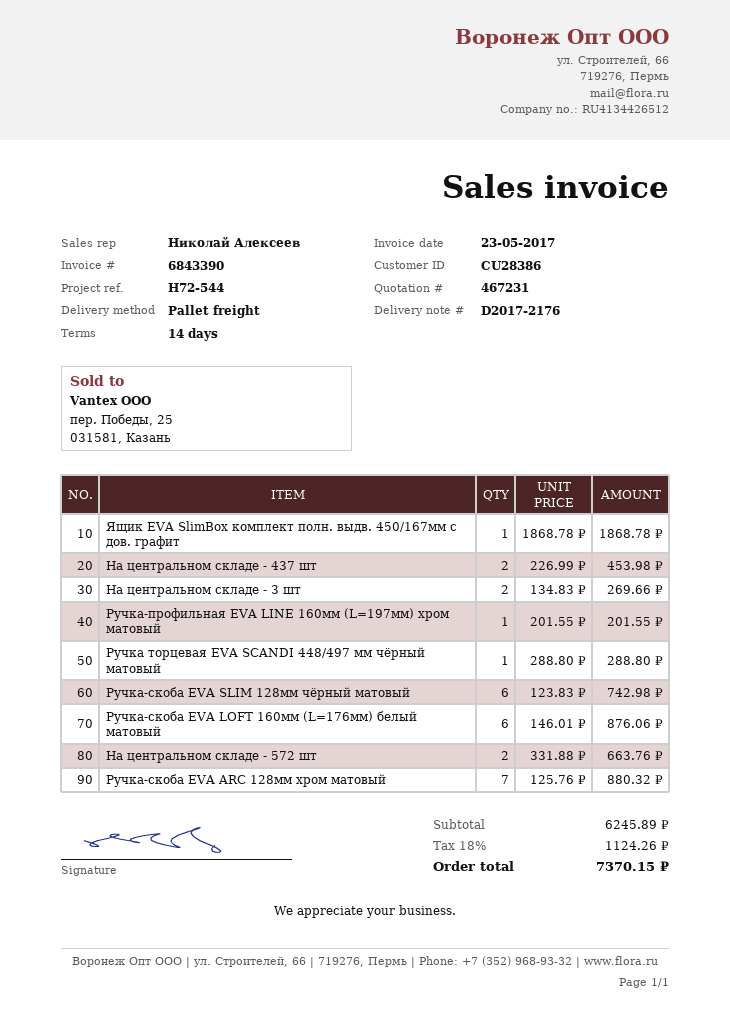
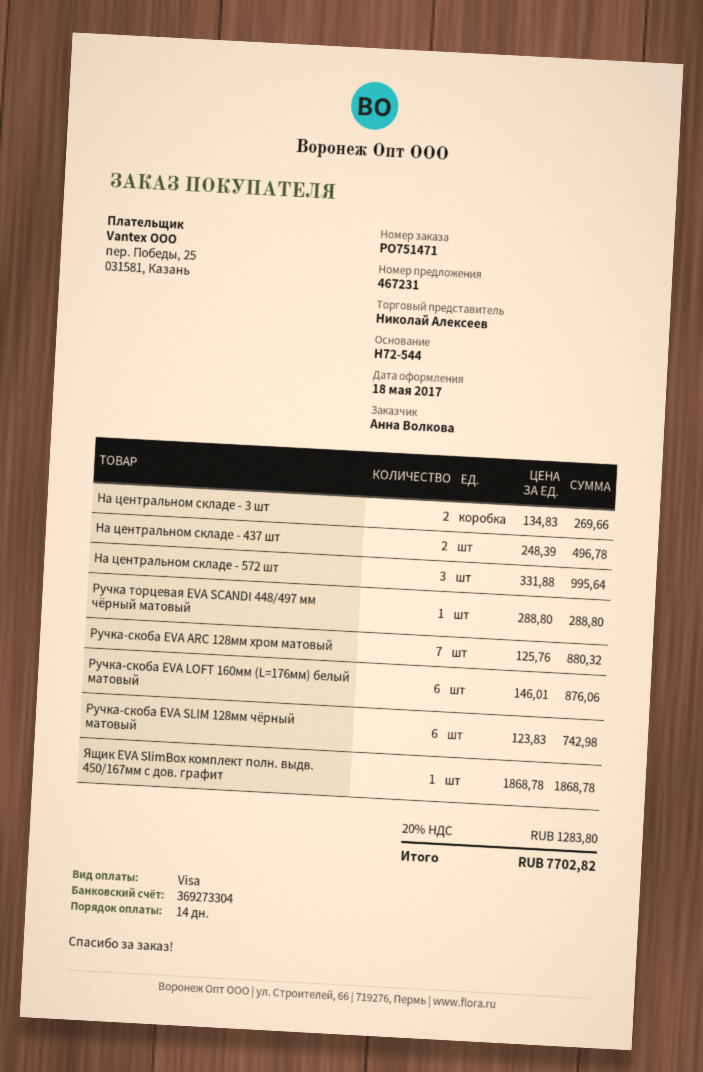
На центральном складе - 437 шт: 2 x 226.99 = 453.98 -> 2 x 248.39 = 496.78
Ручка-профильная EVA LINE 160мм (L=197мм) хром матовый: 1 x 201.55 = 201.55 -> none
На центральном складе - 572 шт: 2 x 331.88 = 663.76 -> 3 x 331.88 = 995.64
tax: 18% = 1124.26 -> 20% = 1283.80
total: 7370.15 -> 7702.82

